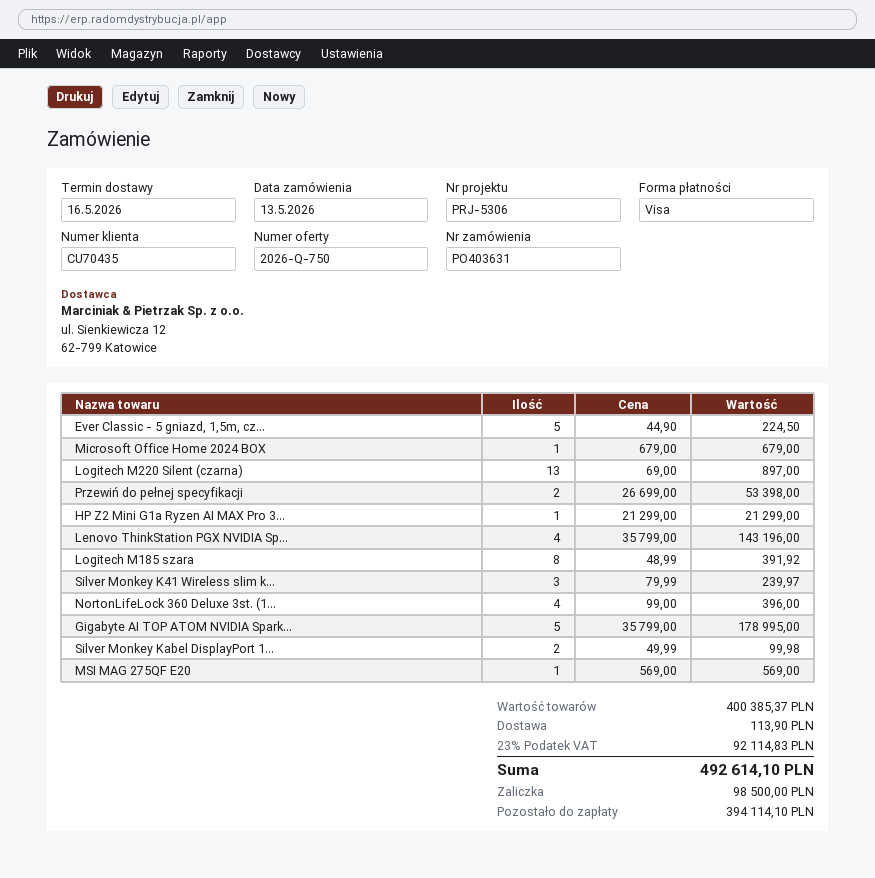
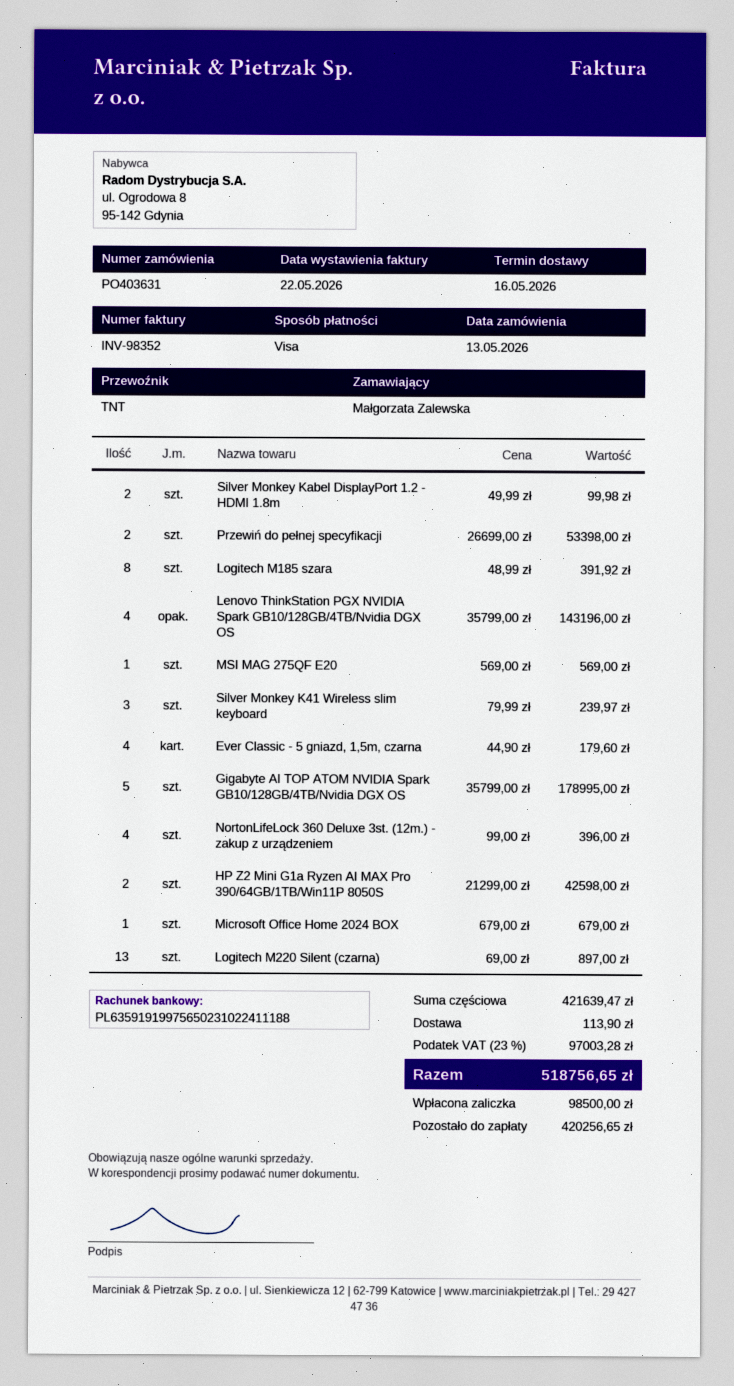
Ever Classic - 5 gniazd, 1,5m, cz...: 5 x 44.90 = 224.50 -> 4 x 44.90 = 179.60
HP Z2 Mini G1a Ryzen AI MAX Pro 3...: 1 x 21299.00 = 21299.00 -> 2 x 21299.00 = 42598.00
subtotal: 400385.37 -> 421639.47
tax: 23% = 92114.83 -> 23% = 97003.28
total: 492614.10 -> 518756.65
balance: 394114.10 -> 420256.65

